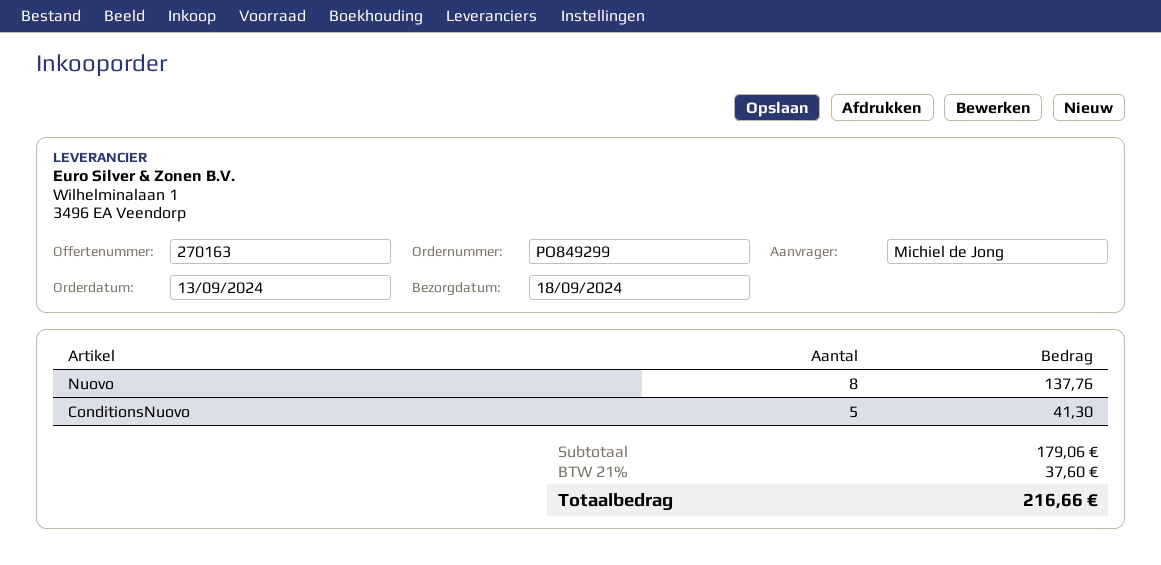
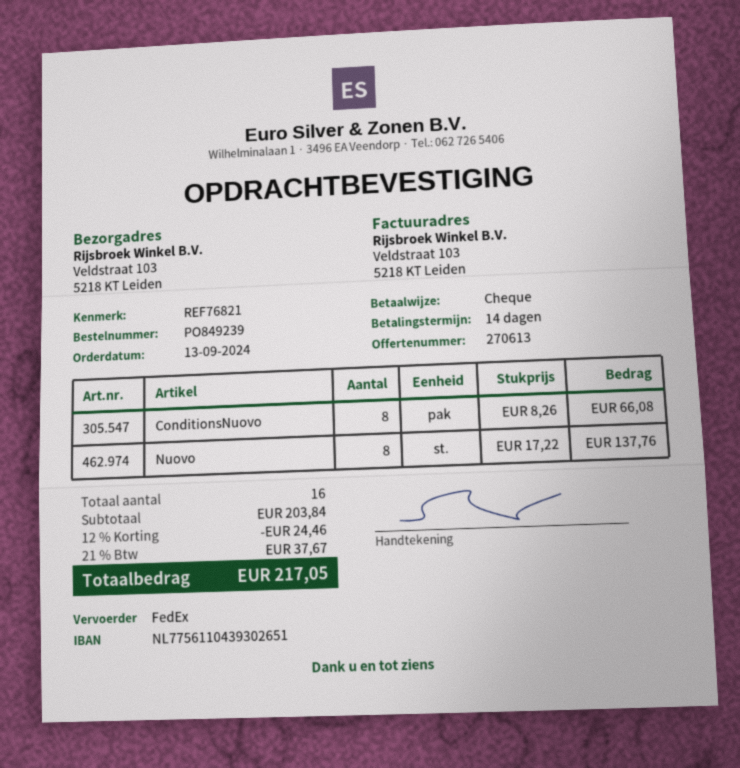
quote number: 270163 -> 270613
order number: PO849299 -> PO849239
ConditionsNuovo: 5 for 41.30 -> 8 for 66.08
subtotal: 179.06 -> 203.84
discount: none -> 12% = 24.46
tax: 21% = 37.60 -> 21% = 37.67
total: 216.66 -> 217.05

